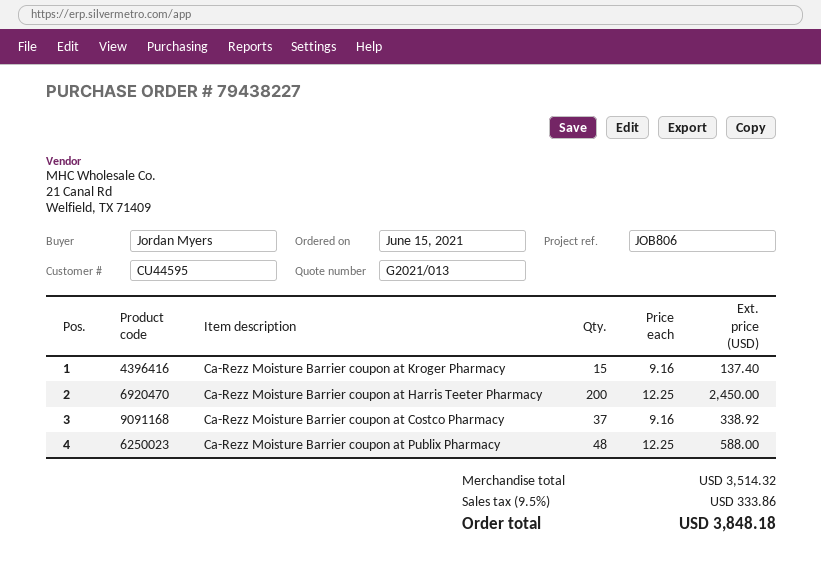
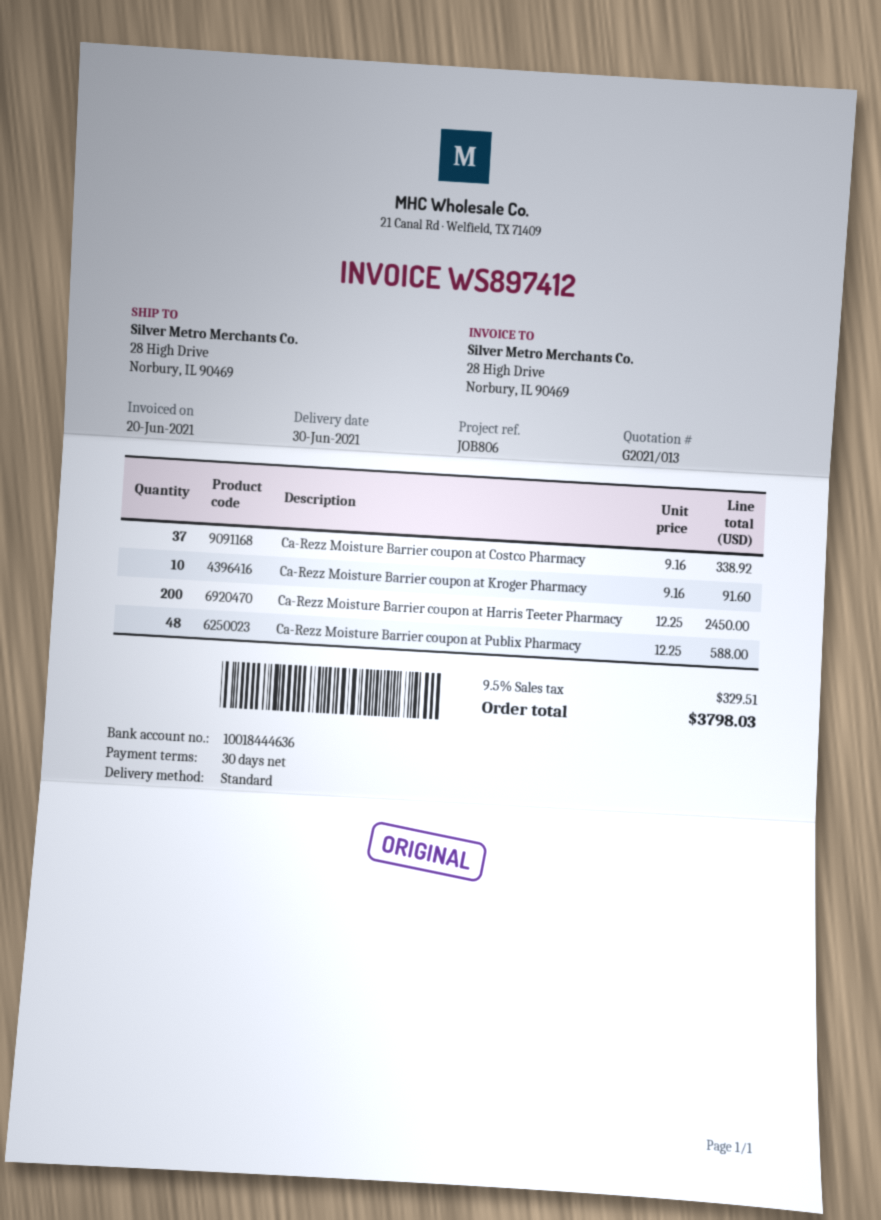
Ca-Rezz Moisture Barrier coupon at Kroger Pharmacy: 15 x 9.16 = 137.40 -> 10 x 9.16 = 91.60
tax: 9.5% = 333.86 -> 9.5% = 329.51
total: 3848.18 -> 3798.03

